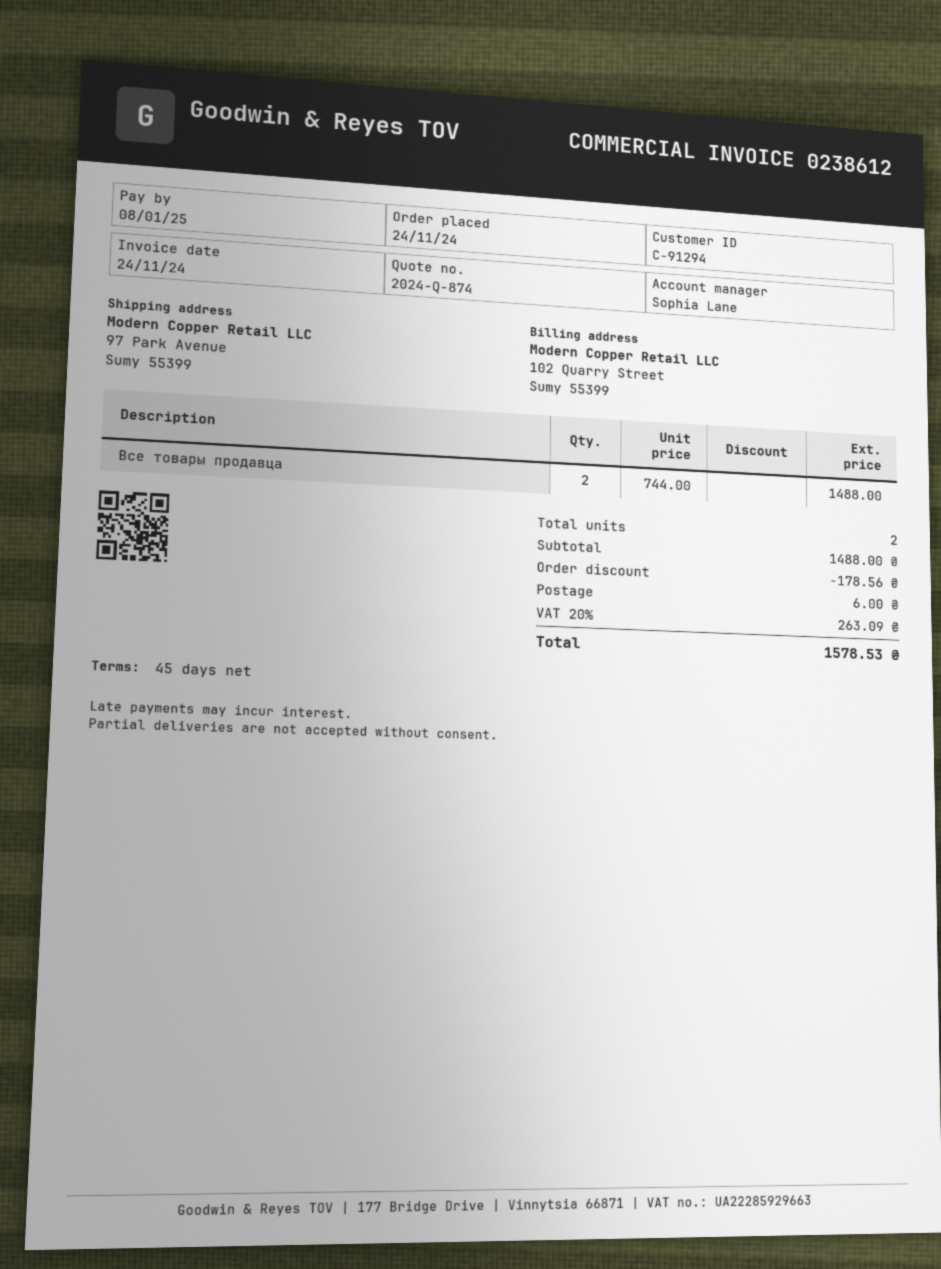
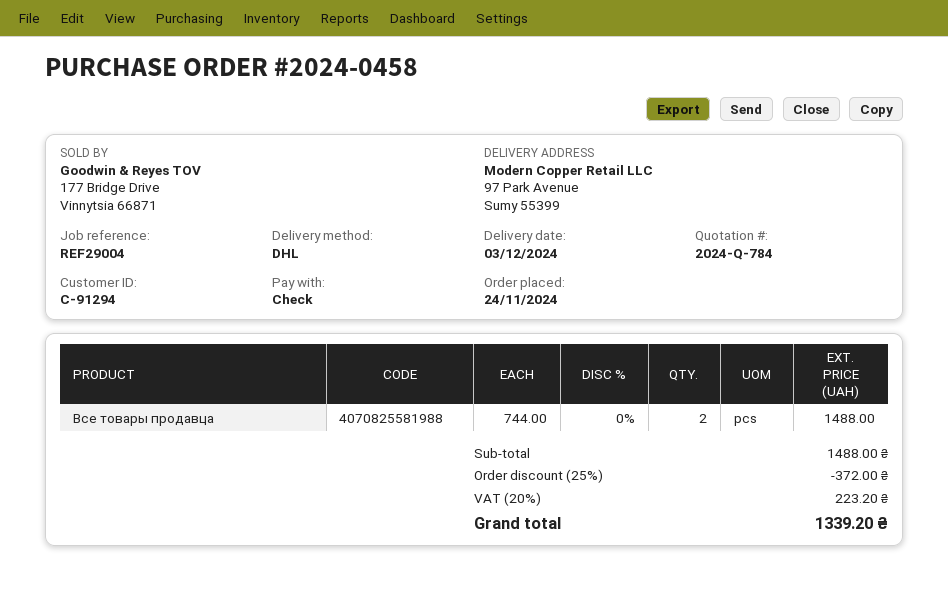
quote number: 2024-Q-874 -> 2024-Q-784
discount: 178.56 -> 372.00
shipping: 6.00 -> none
tax: 20% = 263.09 -> 20% = 223.20
total: 1578.53 -> 1339.20

